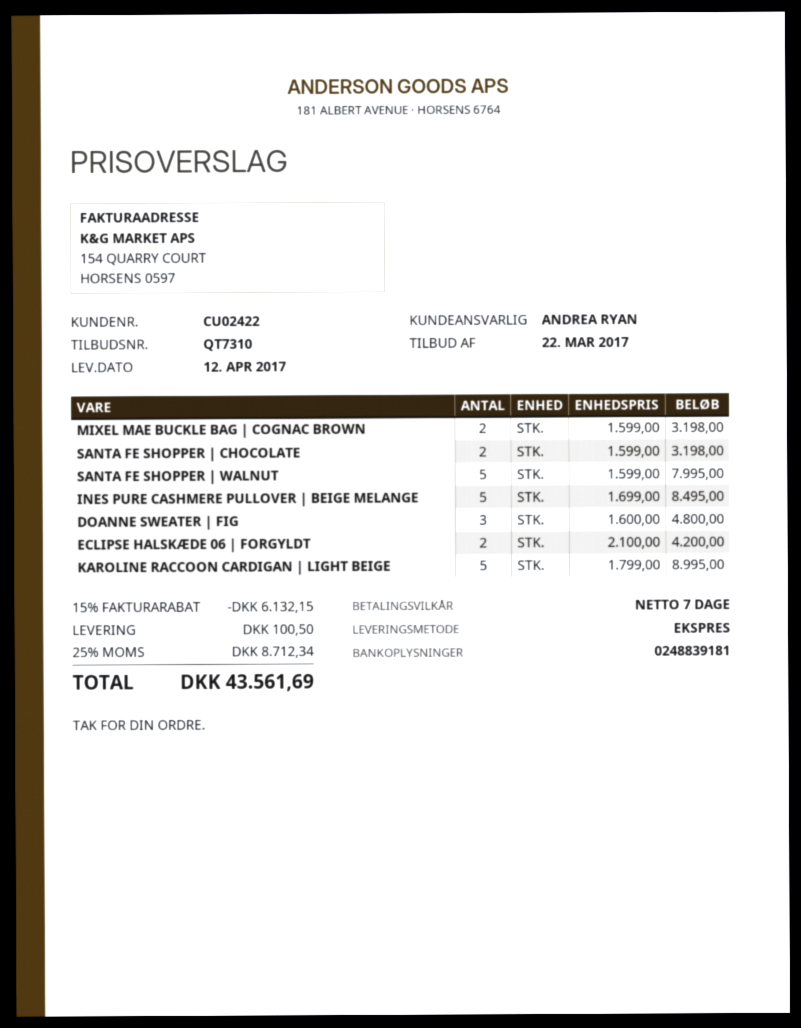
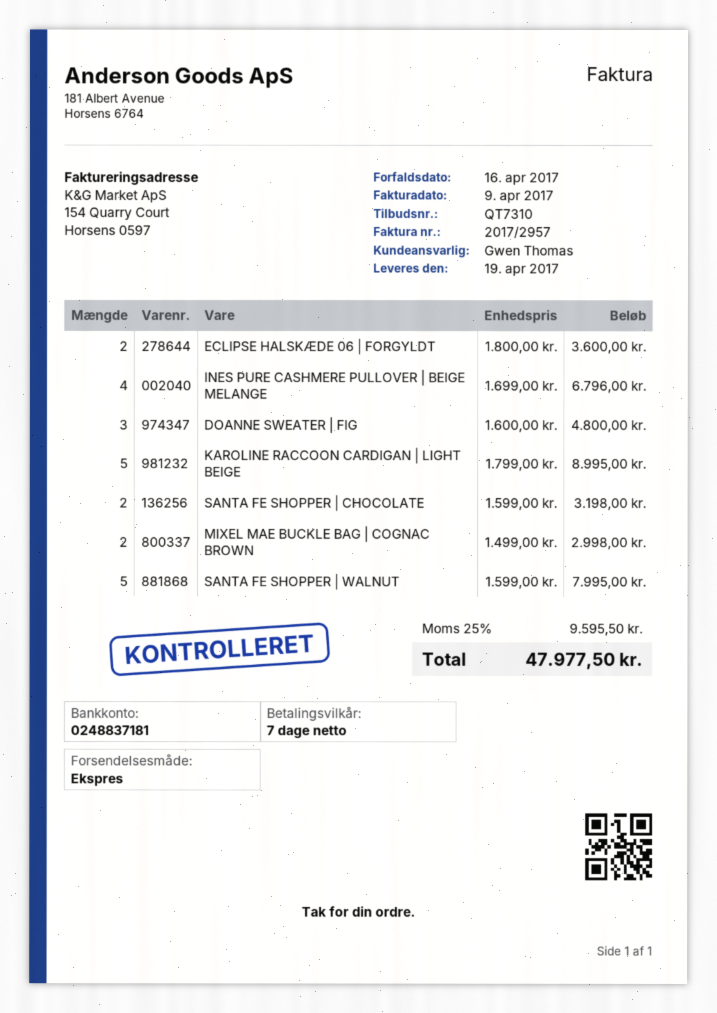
delivery date: 2017-04-12 -> 2017-04-19
sales rep: ANDREA RYAN -> Gwen Thomas
bank account: 0248839181 -> 0248837181
MIXEL MAE BUCKLE BAG | COGNAC BROWN: 2 x 1599.00 = 3198.00 -> 2 x 1499.00 = 2998.00
INES PURE CASHMERE PULLOVER | BEIGE MELANGE: 5 x 1699.00 = 8495.00 -> 4 x 1699.00 = 6796.00
ECLIPSE HALSKÆDE 06 | FORGYLDT: 2 x 2100.00 = 4200.00 -> 2 x 1800.00 = 3600.00
discount: 15% = 6132.15 -> none
shipping: 100.50 -> none
tax: 25% = 8712.34 -> 25% = 9595.50
total: 43561.69 -> 47977.50

